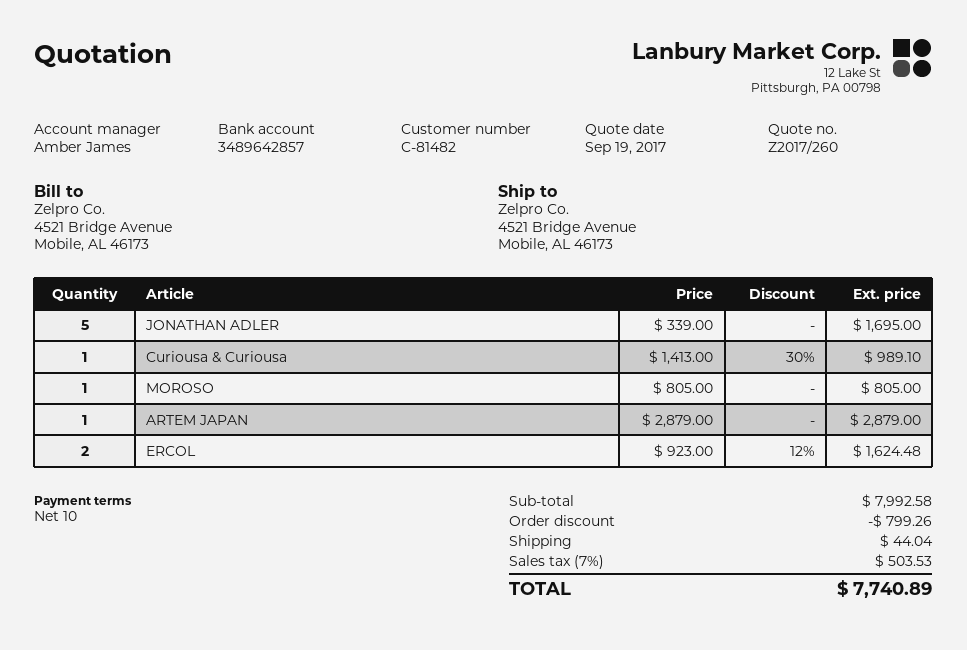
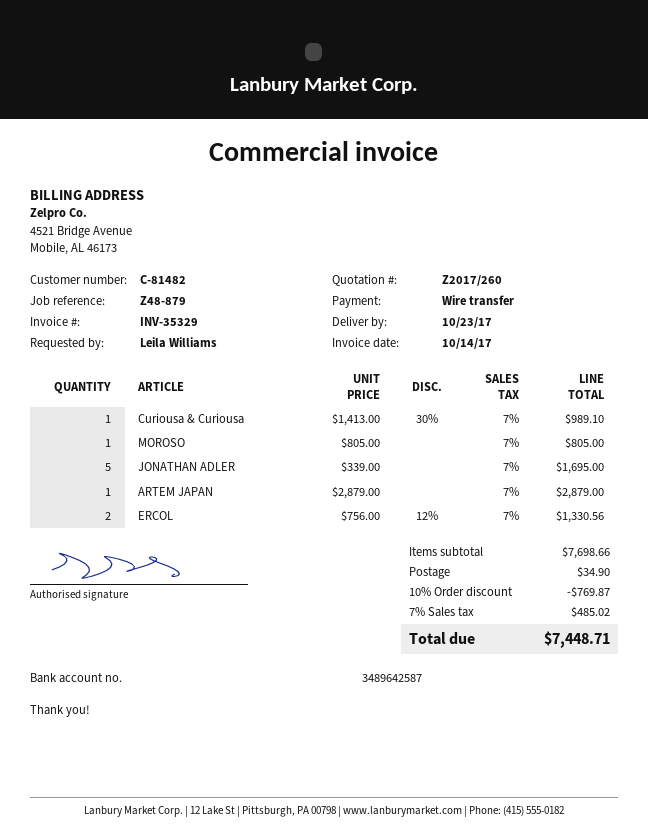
bank account: 3489642857 -> 3489642587
ERCOL: 2 x 923.00 - 12% = 1624.48 -> 2 x 756.00 - 12% = 1330.56
subtotal: 7992.58 -> 7698.66
discount: 799.26 -> 769.87
shipping: 44.04 -> 34.90
tax: 7% = 503.53 -> 7% = 485.02
total: 7740.89 -> 7448.71

